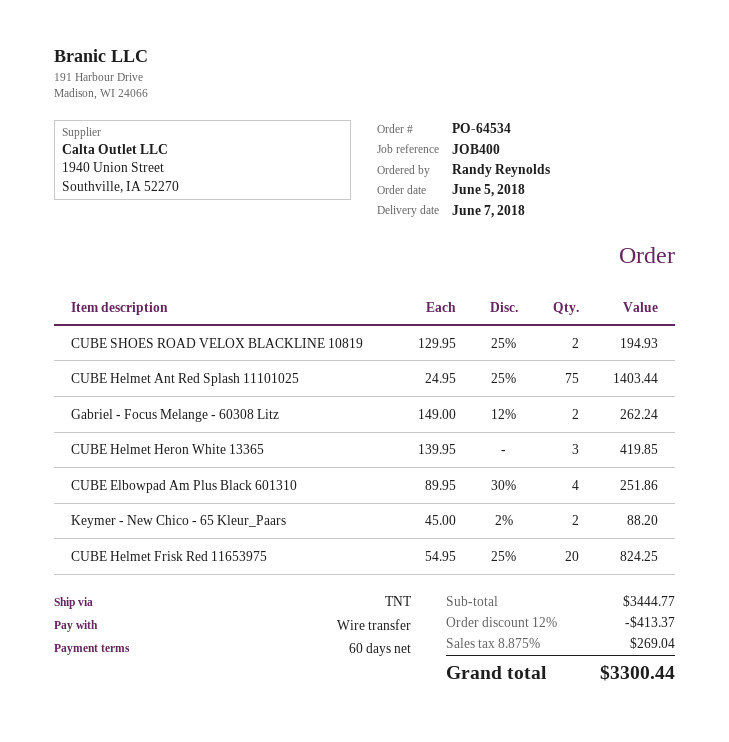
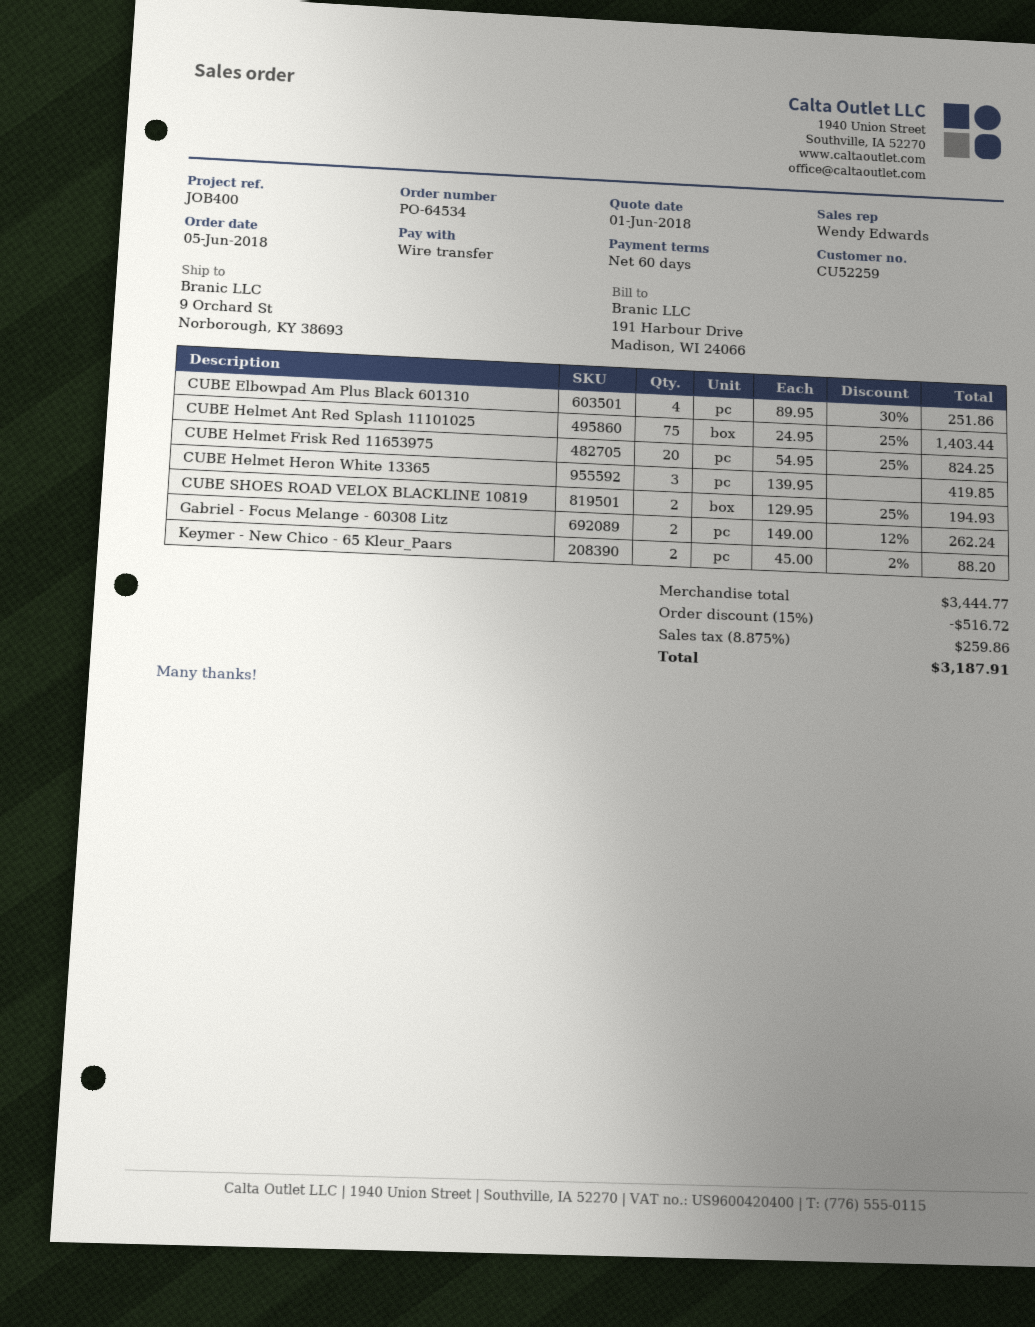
discount: 12% = 413.37 -> 15% = 516.72
tax: 8.875% = 269.04 -> 8.875% = 259.86
total: 3300.44 -> 3187.91

